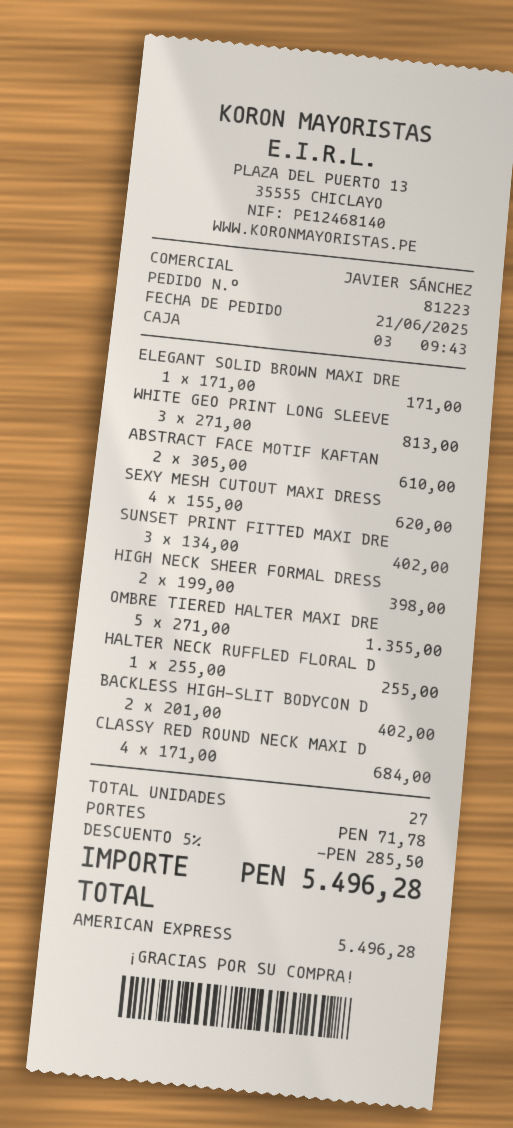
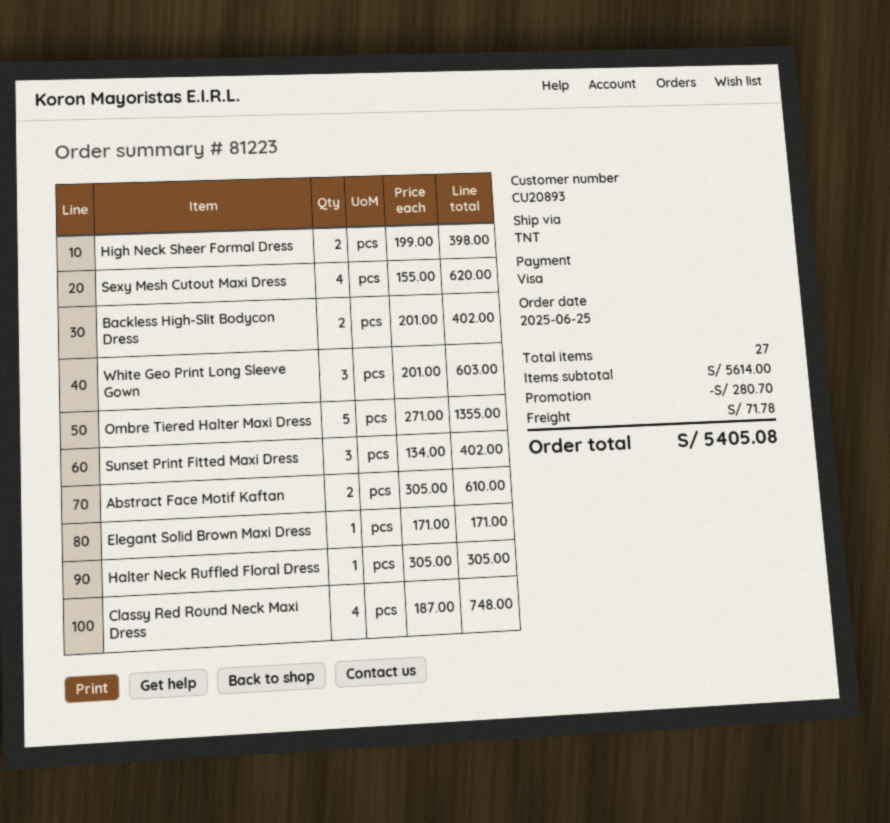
order date: 2025-06-21 -> 2025-06-25
payment method: American Express -> Visa
WHITE GEO PRINT LONG SLEEVE: 3 x 271.00 = 813.00 -> 3 x 201.00 = 603.00
HALTER NECK RUFFLED FLORAL D: 1 x 255.00 = 255.00 -> 1 x 305.00 = 305.00
CLASSY RED ROUND NECK MAXI D: 4 x 171.00 = 684.00 -> 4 x 187.00 = 748.00
discount: 285.50 -> 280.70
total: 5496.28 -> 5405.08

